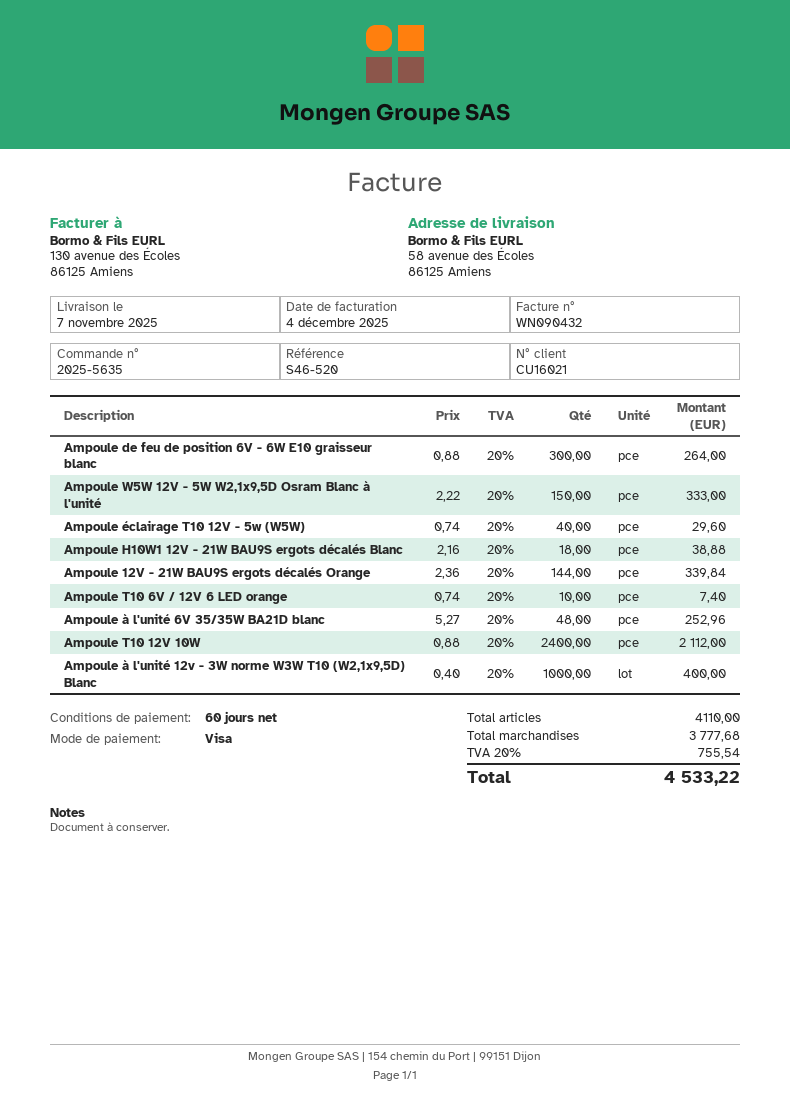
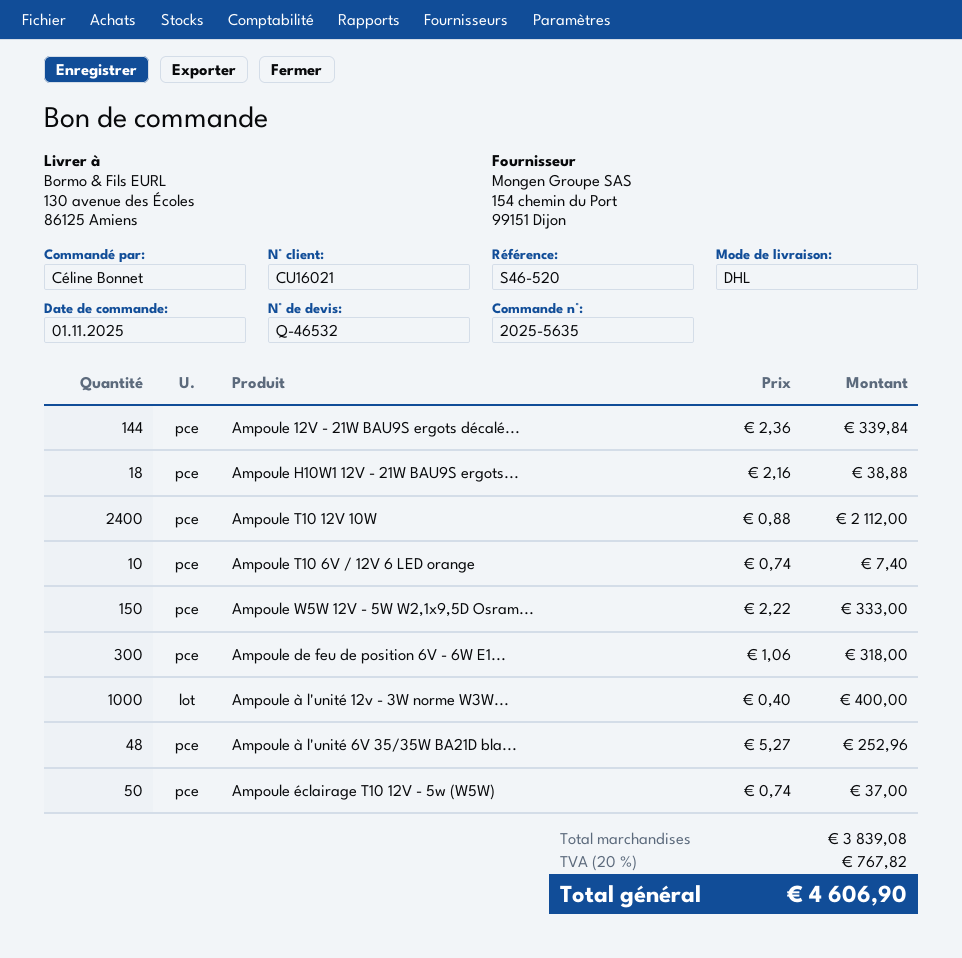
ship to: 58 avenue des Écoles, 86125 Amiens -> 130 avenue des Écoles, 86125 Amiens
Ampoule de feu de position 6V - 6W E10 graisseur blanc: 300 x 0.88 = 264.00 -> 300 x 1.06 = 318.00
Ampoule éclairage T10 12V - 5w (W5W): 40 x 0.74 = 29.60 -> 50 x 0.74 = 37.00
subtotal: 3777.68 -> 3839.08
tax: 20% = 755.54 -> 20% = 767.82
total: 4533.22 -> 4606.90

